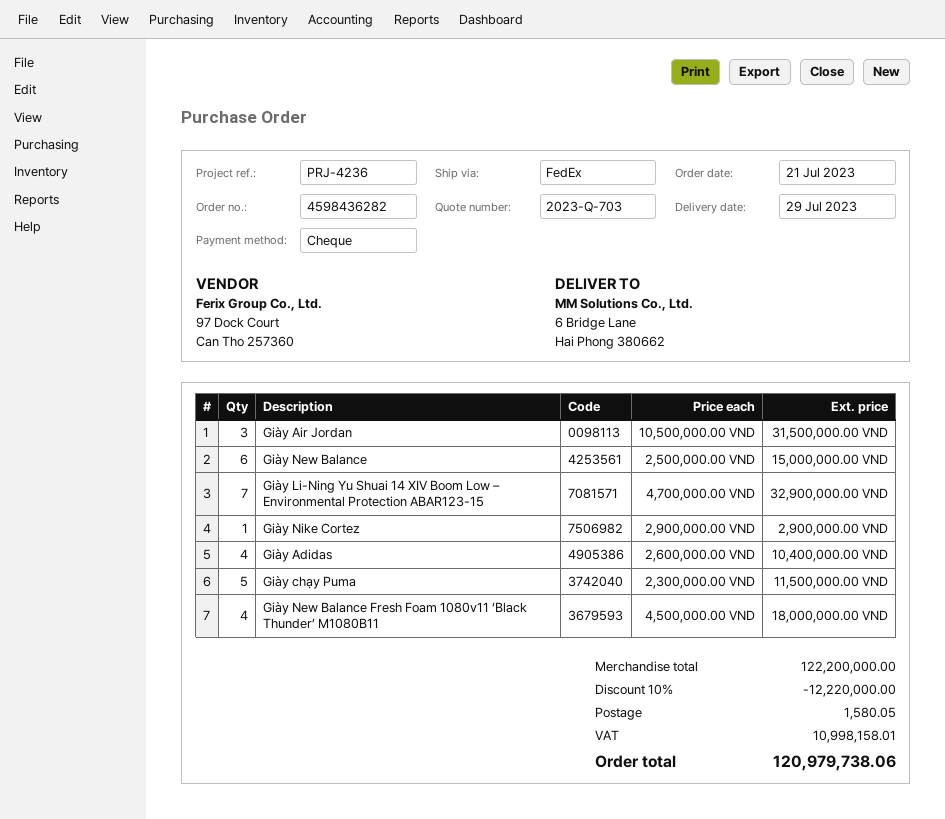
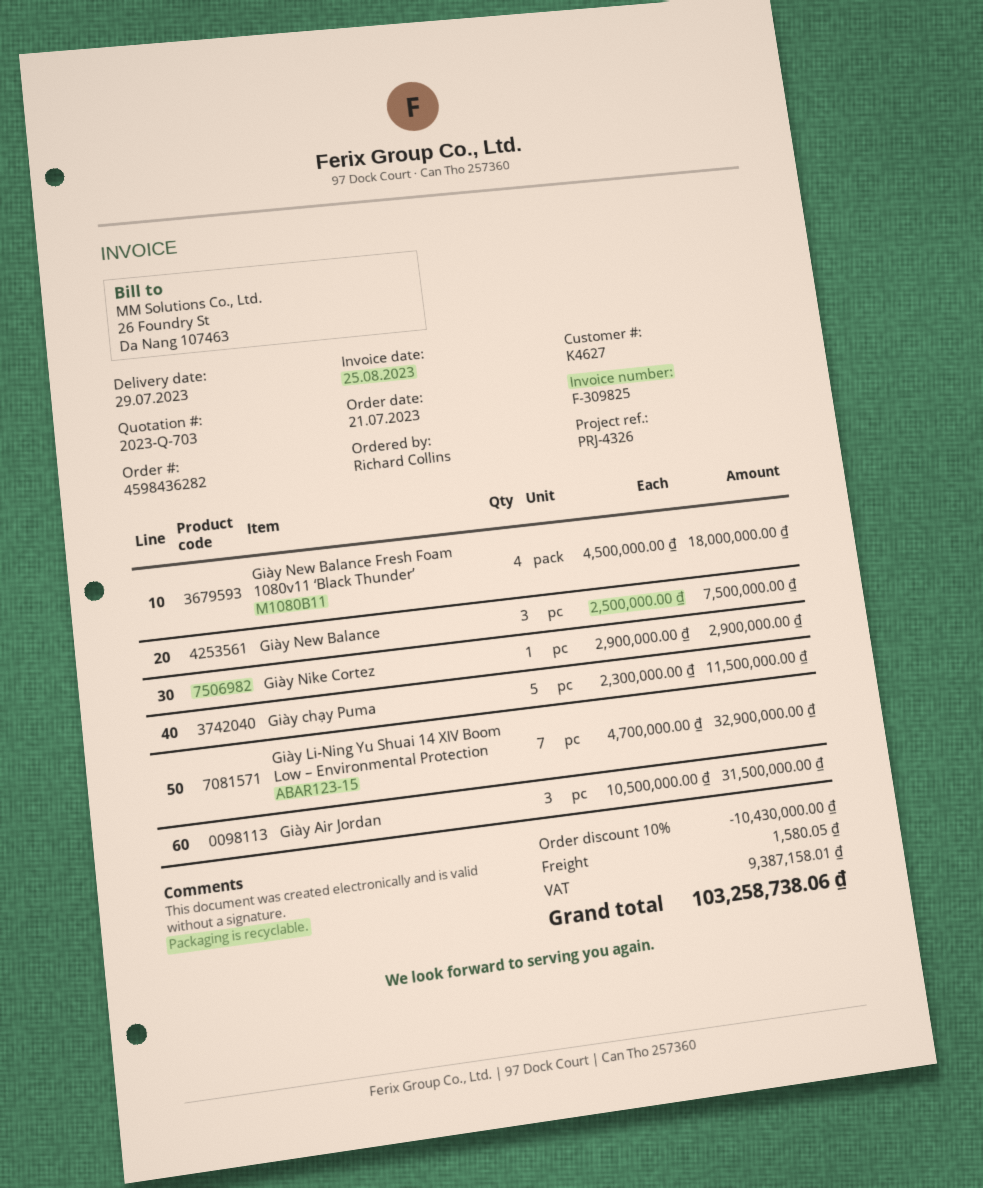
reference: PRJ-4236 -> PRJ-4326
Giày New Balance: 6 x 2500000.00 = 15000000.00 -> 3 x 2500000.00 = 7500000.00
Giày Adidas: 4 x 2600000.00 = 10400000.00 -> none
discount: 10% = 12220000.00 -> 10% = 10430000.00
tax: 10998158.01 -> 9387158.01
total: 120979738.06 -> 103258738.06

